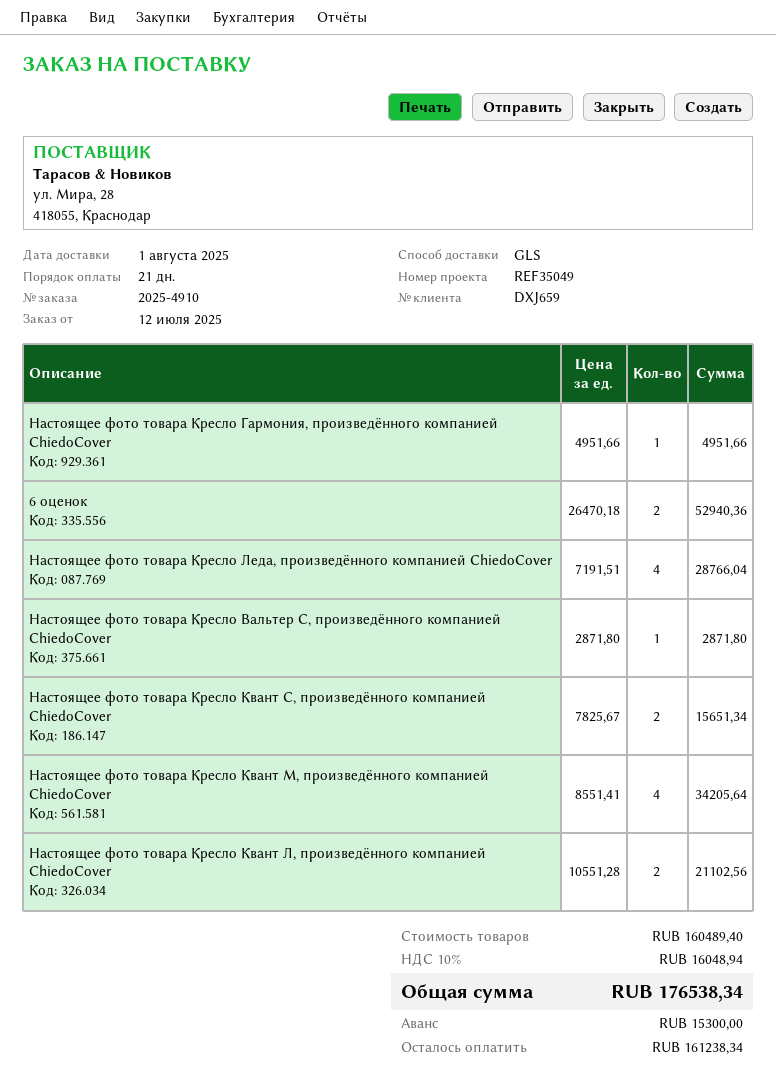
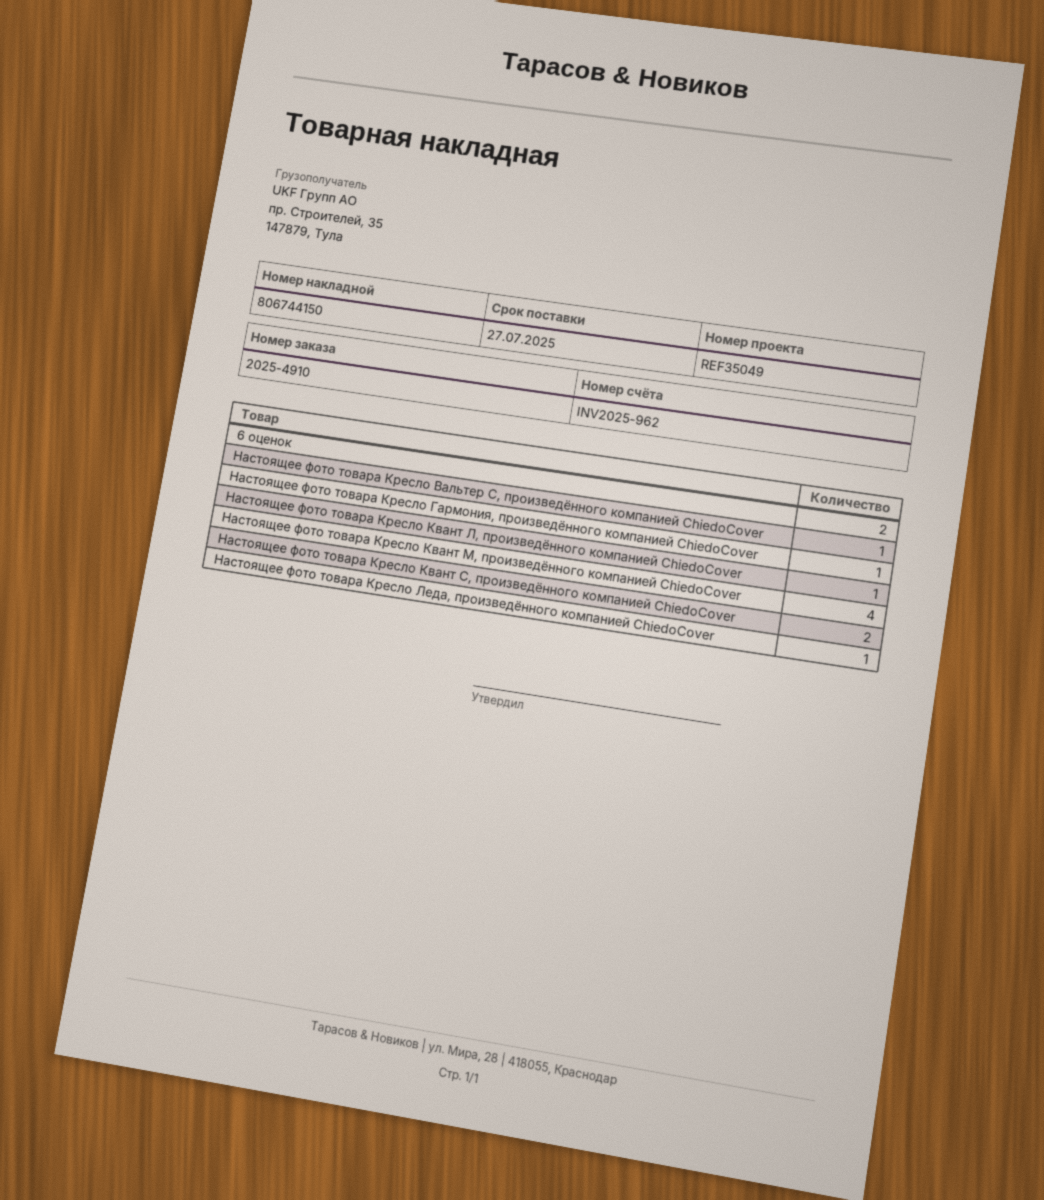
delivery date: 2025-08-01 -> 2025-07-27
Настоящее фото товара Кресло Леда, произведённого компанией ChiedoCover: 4 -> 1
Настоящее фото товара Кресло Квант Л, произведённого компанией ChiedoCover: 2 -> 1

